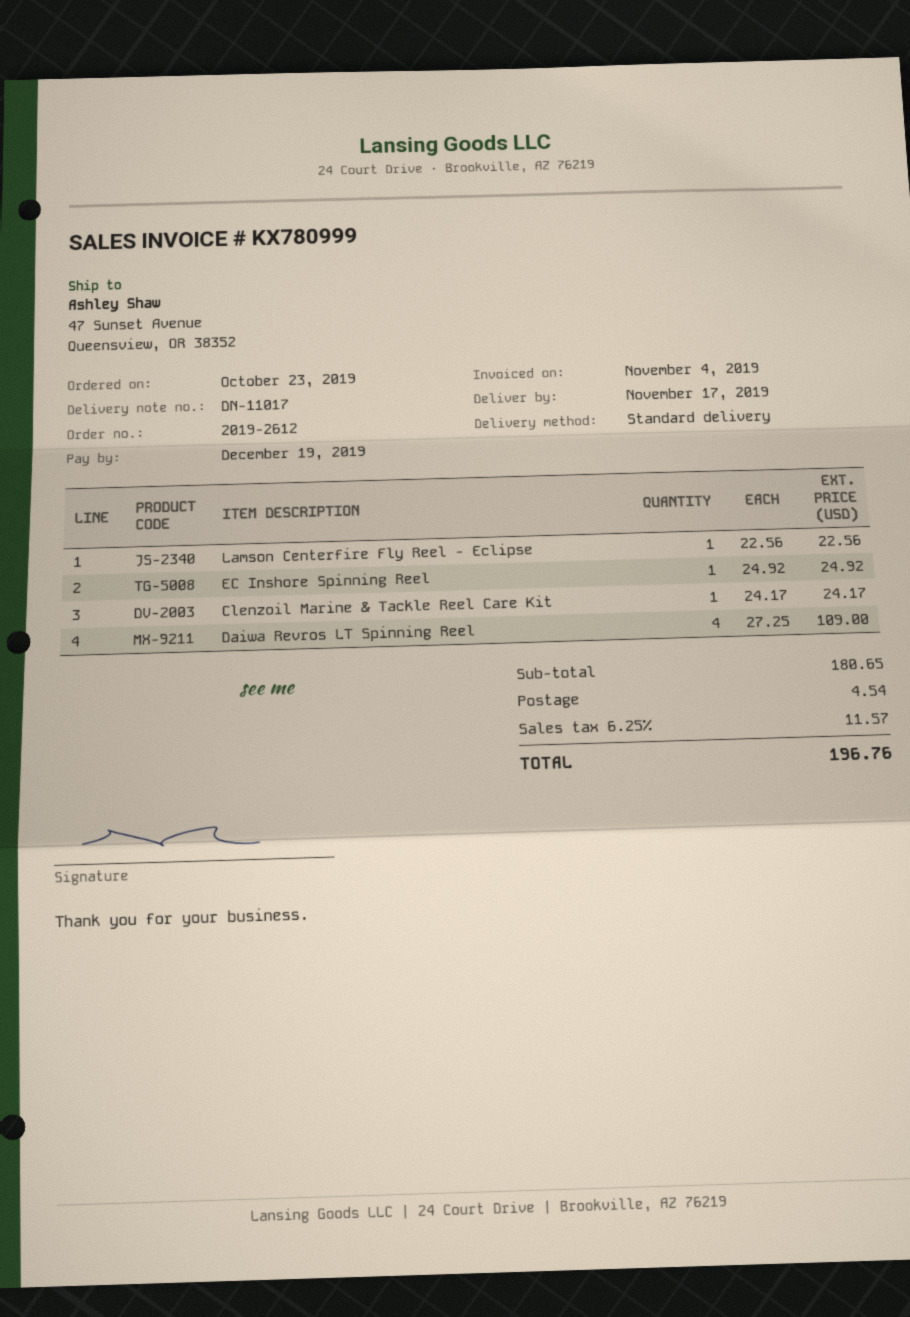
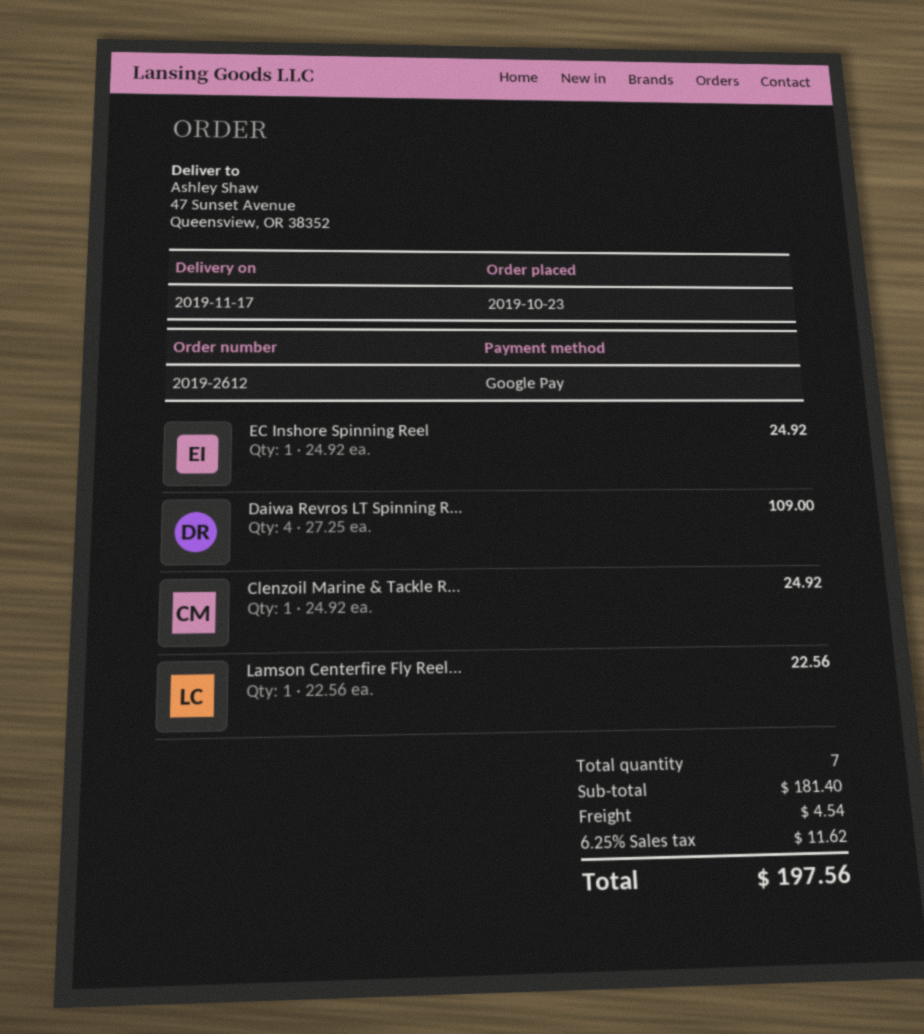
Clenzoil Marine & Tackle Reel Care Kit: 1 x 24.17 = 24.17 -> 1 x 24.92 = 24.92
subtotal: 180.65 -> 181.40
tax: 6.25% = 11.57 -> 6.25% = 11.62
total: 196.76 -> 197.56

